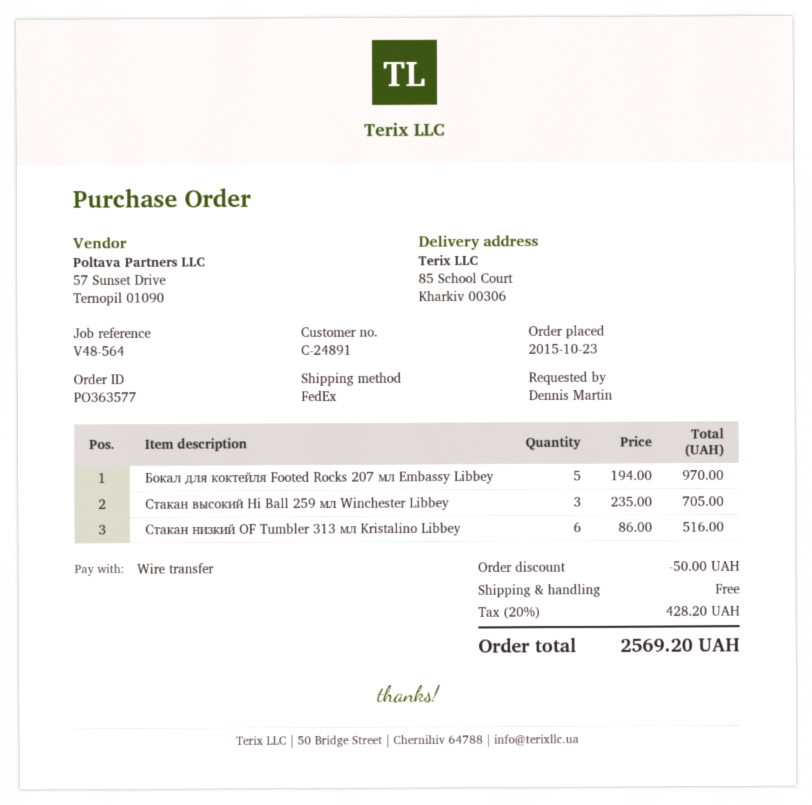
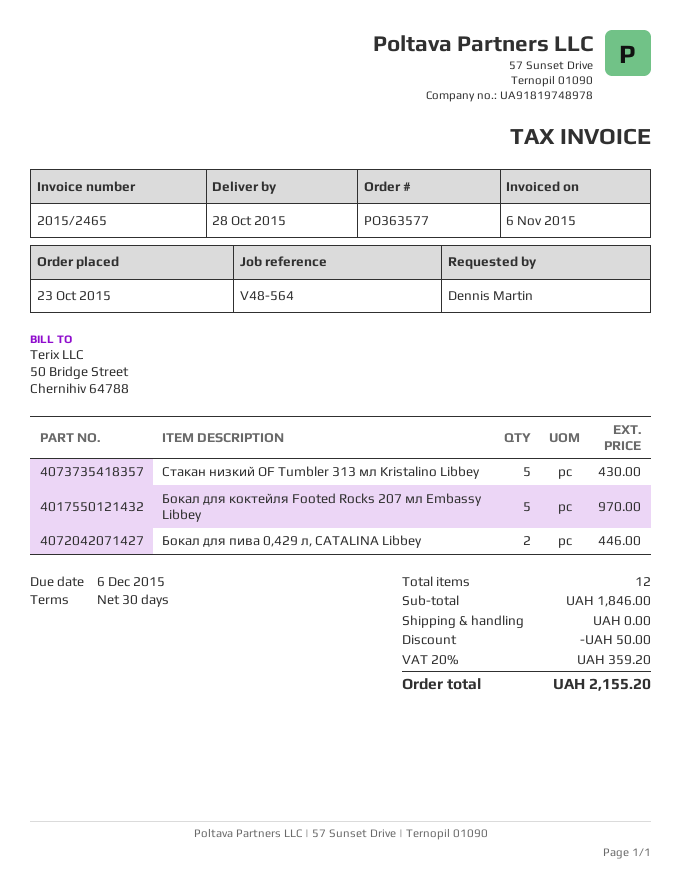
Стакан высокий Hi Ball 259 мл Winchester Libbey: 3 for 705.00 -> none
Стакан низкий OF Tumbler 313 мл Kristalino Libbey: 6 for 516.00 -> 5 for 430.00
Бокал для пива 0,429 л, CATALINA Libbey: none -> 2 for 446.00
tax: 20% = 428.20 -> 20% = 359.20
total: 2569.20 -> 2155.20

